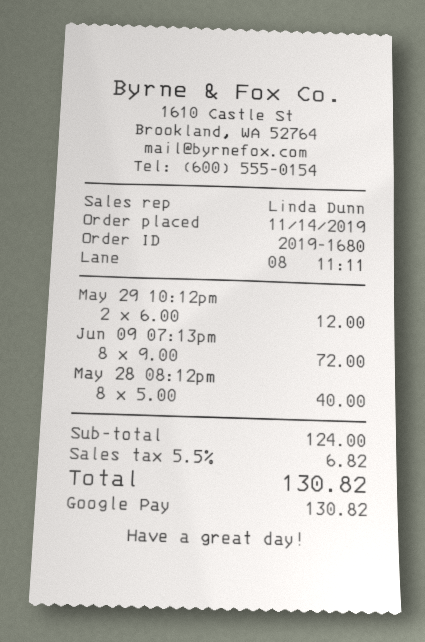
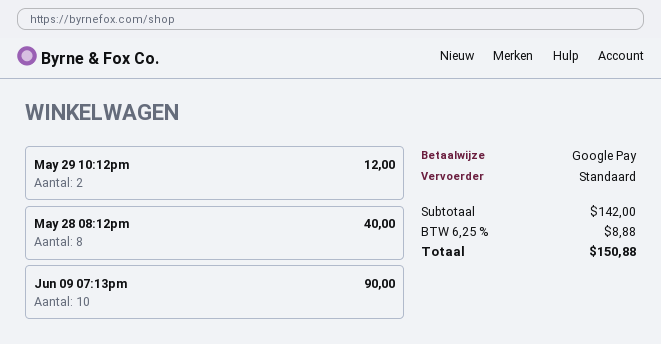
Jun 09 07:13pm: 8 for 72.00 -> 10 for 90.00
subtotal: 124.00 -> 142.00
tax: 5.5% = 6.82 -> 6.25% = 8.88
total: 130.82 -> 150.88

